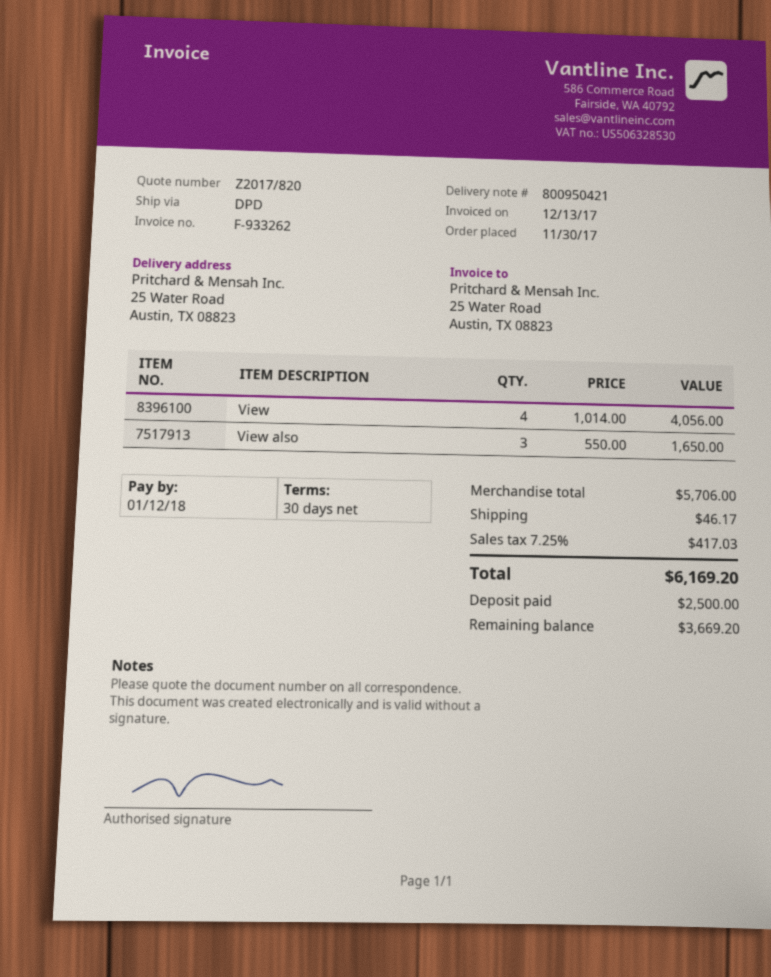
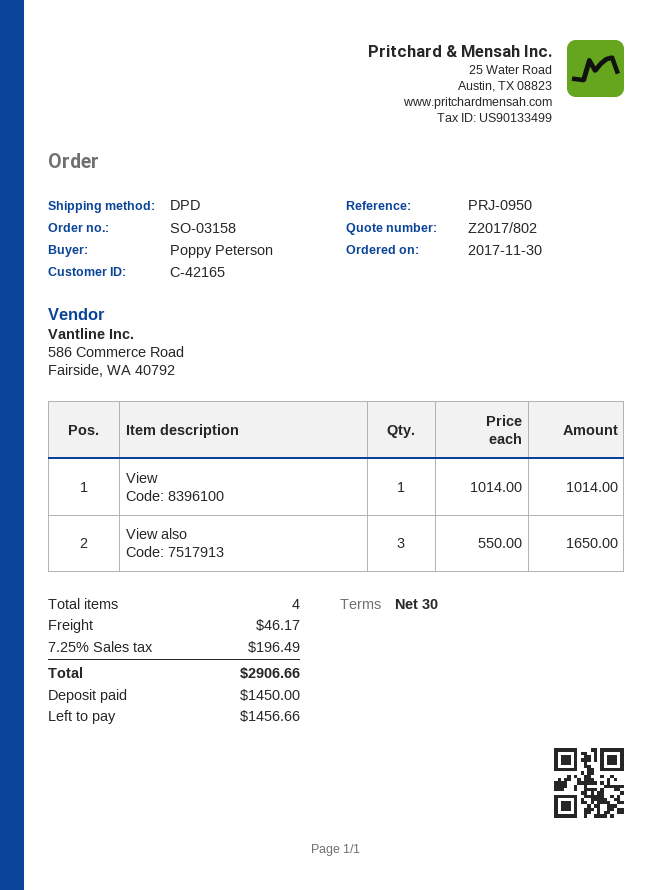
quote number: Z2017/820 -> Z2017/802
View: 4 x 1014.00 = 4056.00 -> 1 x 1014.00 = 1014.00
tax: 7.25% = 417.03 -> 7.25% = 196.49
total: 6169.20 -> 2906.66
deposit: 2500.00 -> 1450.00
balance: 3669.20 -> 1456.66

